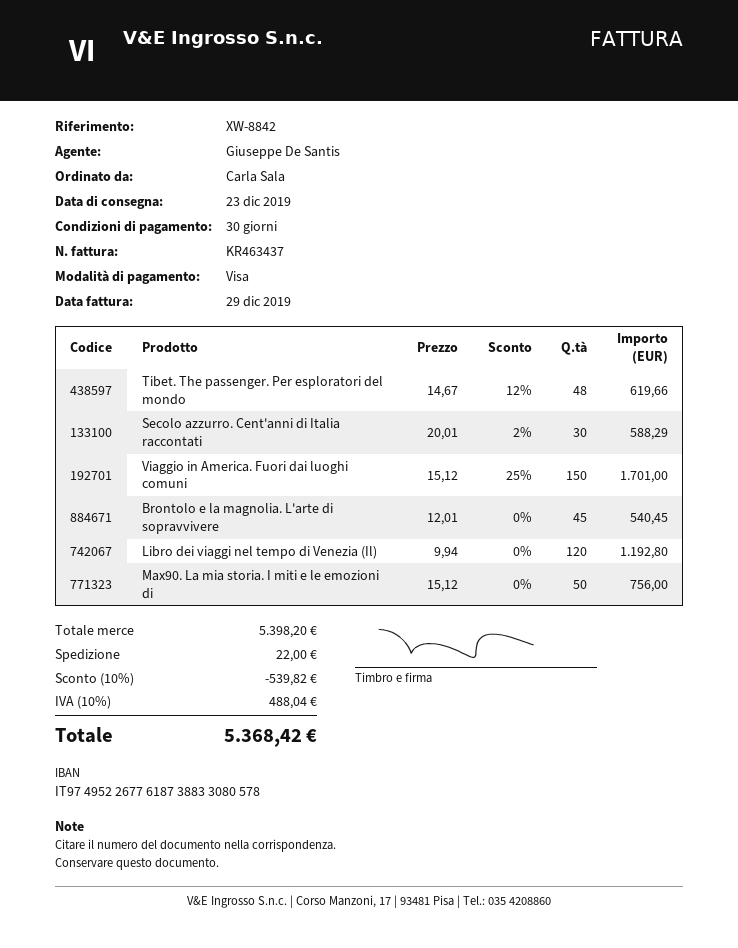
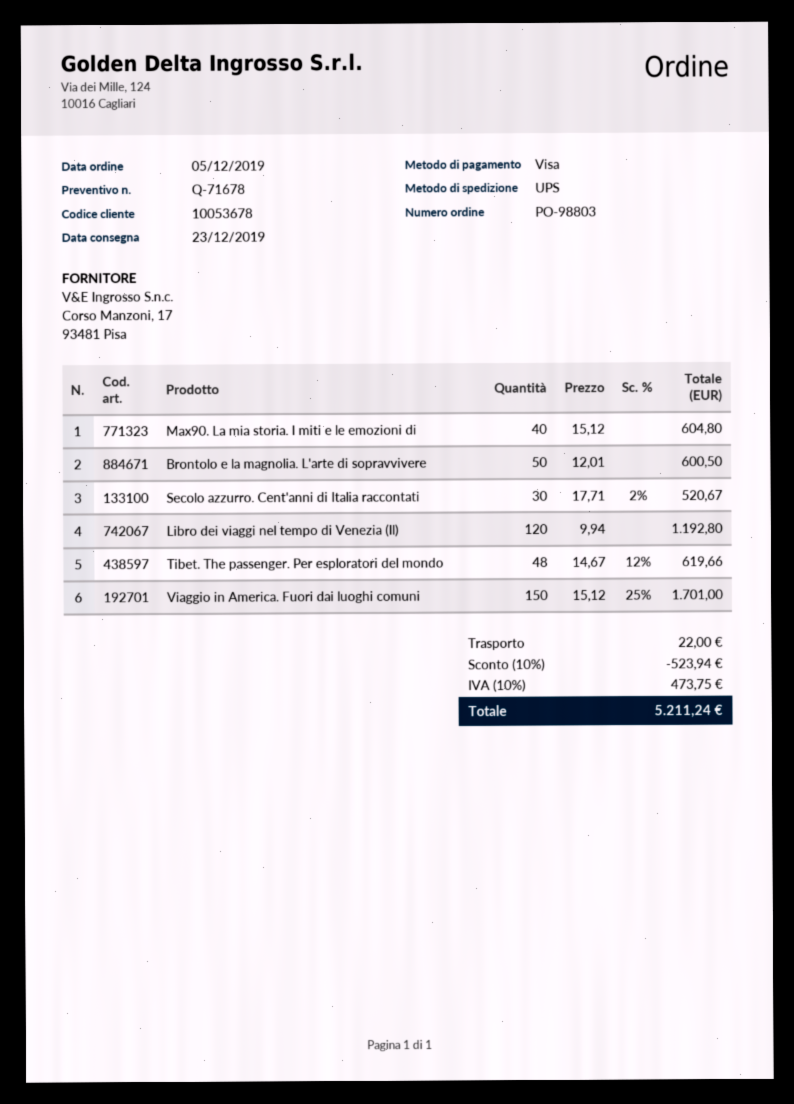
Secolo azzurro. Cent'anni di Italia raccontati: 30 x 20.01 - 2% = 588.29 -> 30 x 17.71 - 2% = 520.67
Brontolo e la magnolia. L'arte di sopravvivere: 45 x 12.01 = 540.45 -> 50 x 12.01 = 600.50
Max90. La mia storia. I miti e le emozioni di: 50 x 15.12 = 756.00 -> 40 x 15.12 = 604.80
discount: 10% = 539.82 -> 10% = 523.94
tax: 10% = 488.04 -> 10% = 473.75
total: 5368.42 -> 5211.24

